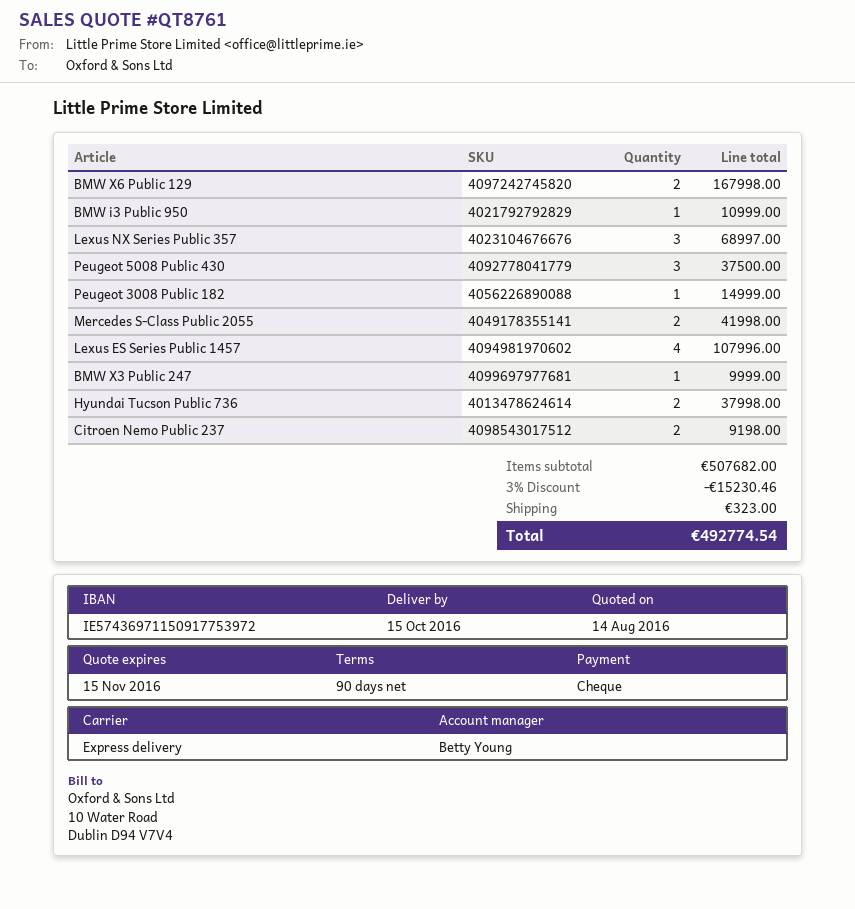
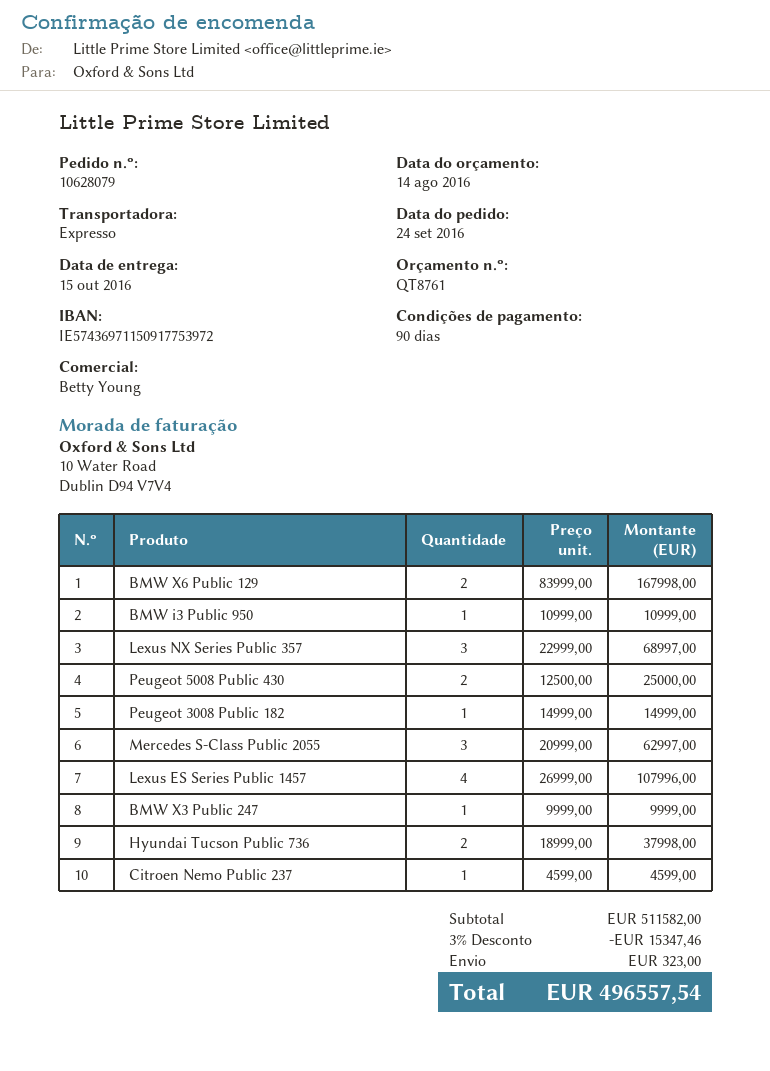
Peugeot 5008 Public 430: 3 for 37500.00 -> 2 for 25000.00
Mercedes S-Class Public 2055: 2 for 41998.00 -> 3 for 62997.00
Citroen Nemo Public 237: 2 for 9198.00 -> 1 for 4599.00
subtotal: 507682.00 -> 511582.00
discount: 3% = 15230.46 -> 3% = 15347.46
total: 492774.54 -> 496557.54

